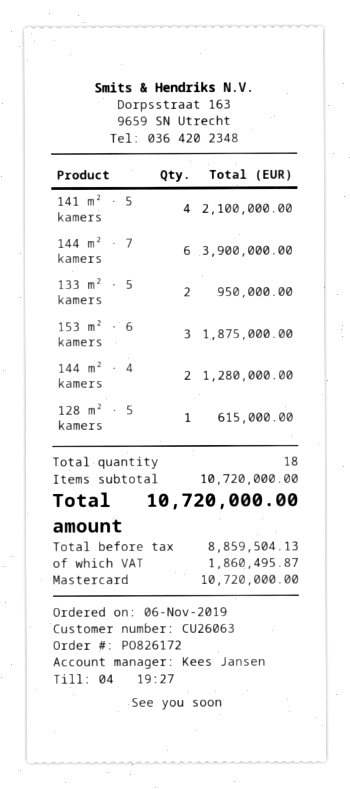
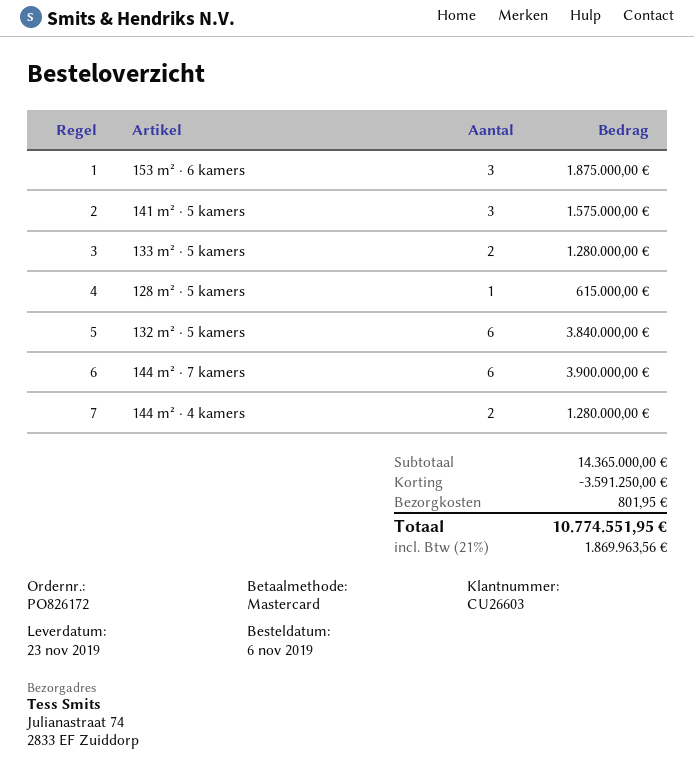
customer number: CU26063 -> CU26603
141 m² · 5 kamers: 4 for 2100000.00 -> 3 for 1575000.00
133 m² · 5 kamers: 2 for 950000.00 -> 2 for 1280000.00
132 m² · 5 kamers: none -> 6 for 3840000.00
subtotal: 10720000.00 -> 14365000.00
discount: none -> 3591250.00
shipping: none -> 801.95
tax: 1860495.87 -> 1869963.56
total: 10720000.00 -> 10774551.95

